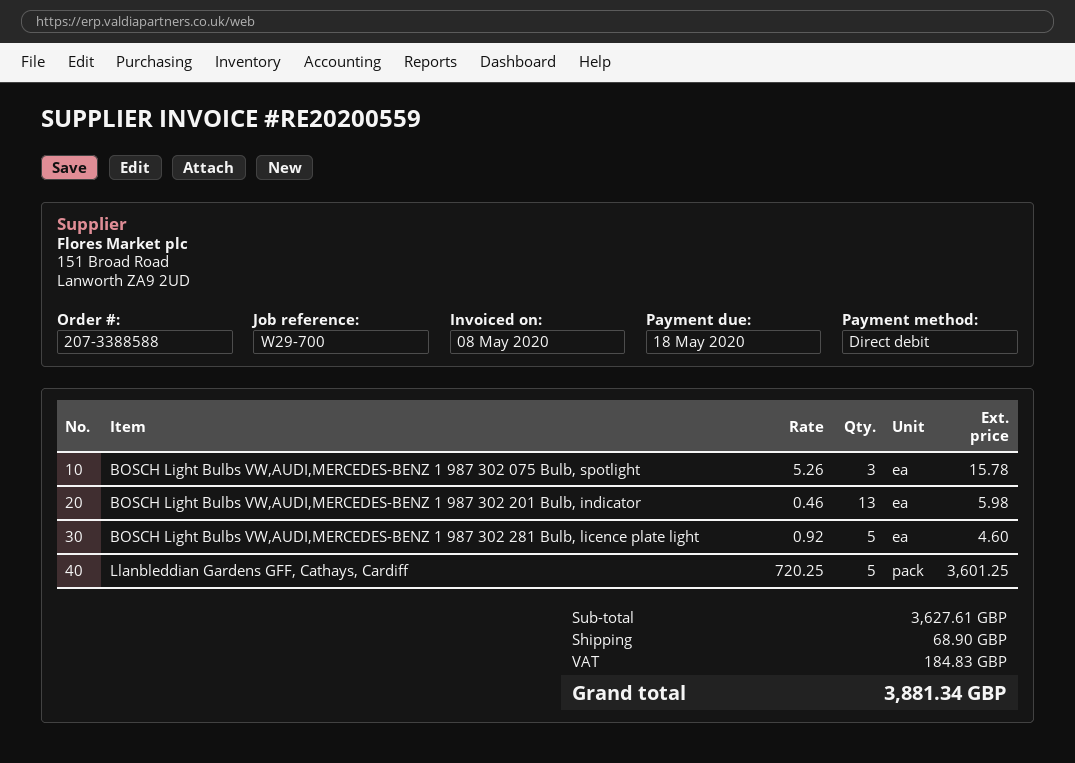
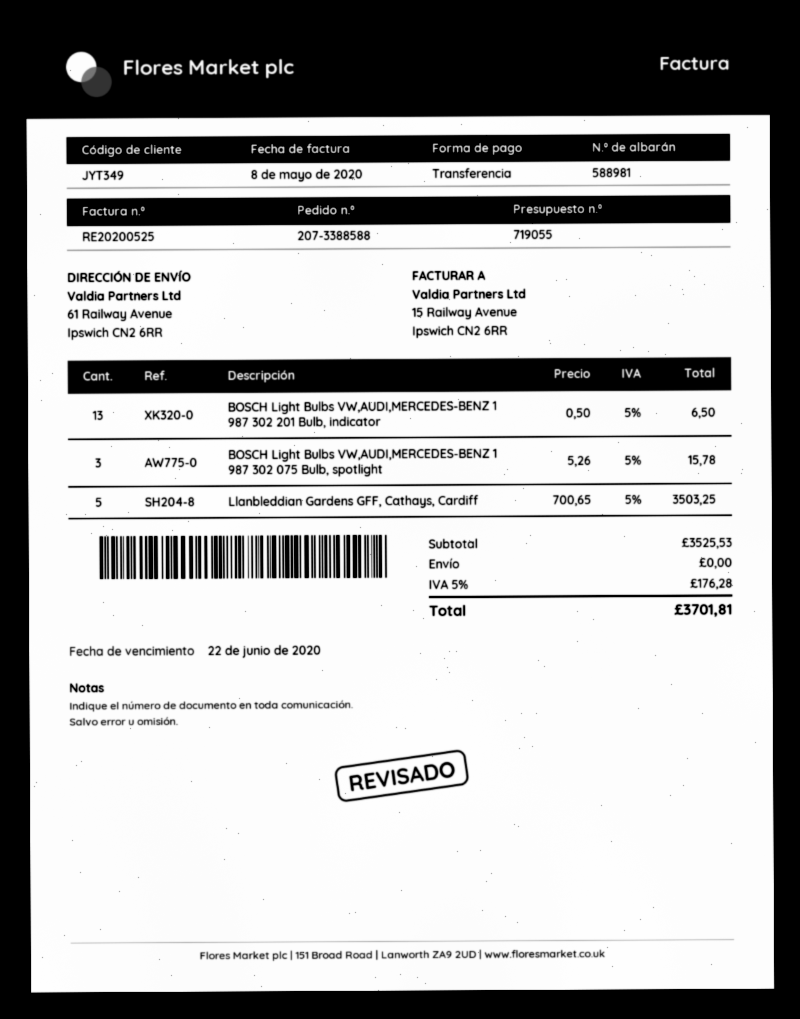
invoice number: RE20200559 -> RE20200525
due date: 2020-05-18 -> 2020-06-22
payment method: direct debit -> bank transfer
BOSCH Light Bulbs VW,AUDI,MERCEDES-BENZ 1 987 302 201 Bulb, indicator: 13 x 0.46 = 5.98 -> 13 x 0.50 = 6.50
BOSCH Light Bulbs VW,AUDI,MERCEDES-BENZ 1 987 302 281 Bulb, licence plate light: 5 x 0.92 = 4.60 -> none
Llanbleddian Gardens GFF, Cathays, Cardiff: 5 x 720.25 = 3601.25 -> 5 x 700.65 = 3503.25
subtotal: 3627.61 -> 3525.53
shipping: 68.90 -> 0.00
tax: 184.83 -> 176.28
total: 3881.34 -> 3701.81

